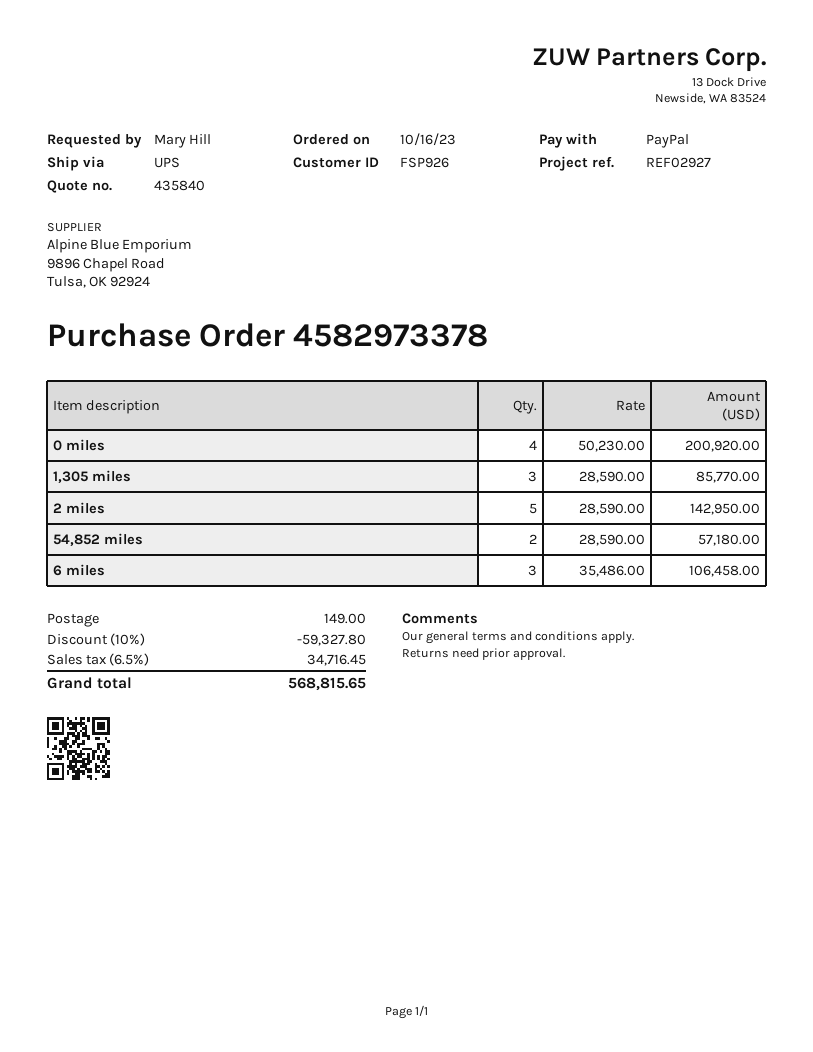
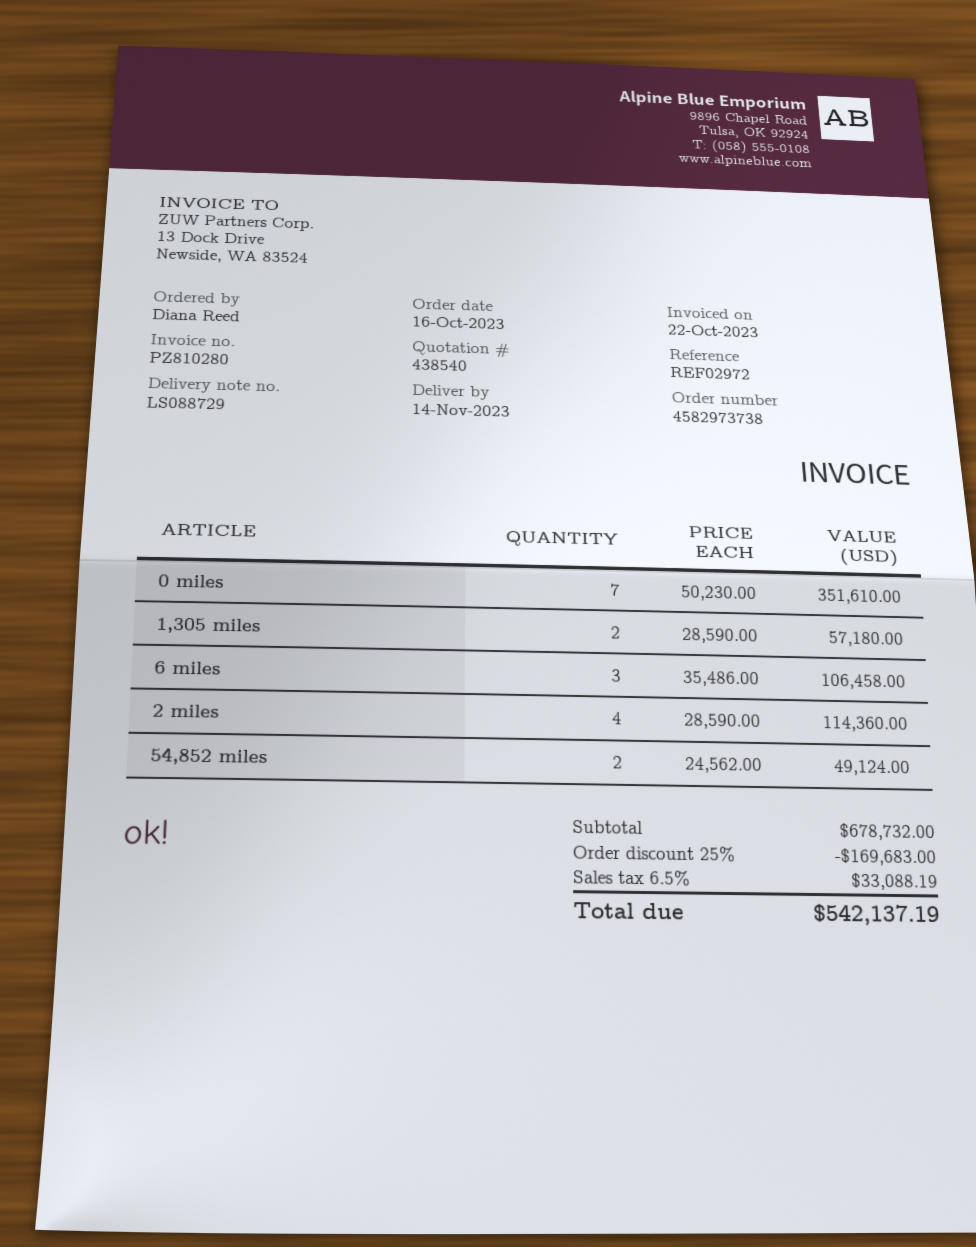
quote number: 435840 -> 438540
order number: 4582973378 -> 4582973738
reference: REF02927 -> REF02972
ordered by: Mary Hill -> Diana Reed
0 miles: 4 x 50230.00 = 200920.00 -> 7 x 50230.00 = 351610.00
1,305 miles: 3 x 28590.00 = 85770.00 -> 2 x 28590.00 = 57180.00
2 miles: 5 x 28590.00 = 142950.00 -> 4 x 28590.00 = 114360.00
54,852 miles: 2 x 28590.00 = 57180.00 -> 2 x 24562.00 = 49124.00
discount: 10% = 59327.80 -> 25% = 169683.00
shipping: 149.00 -> none
tax: 6.5% = 34716.45 -> 6.5% = 33088.19
total: 568815.65 -> 542137.19

